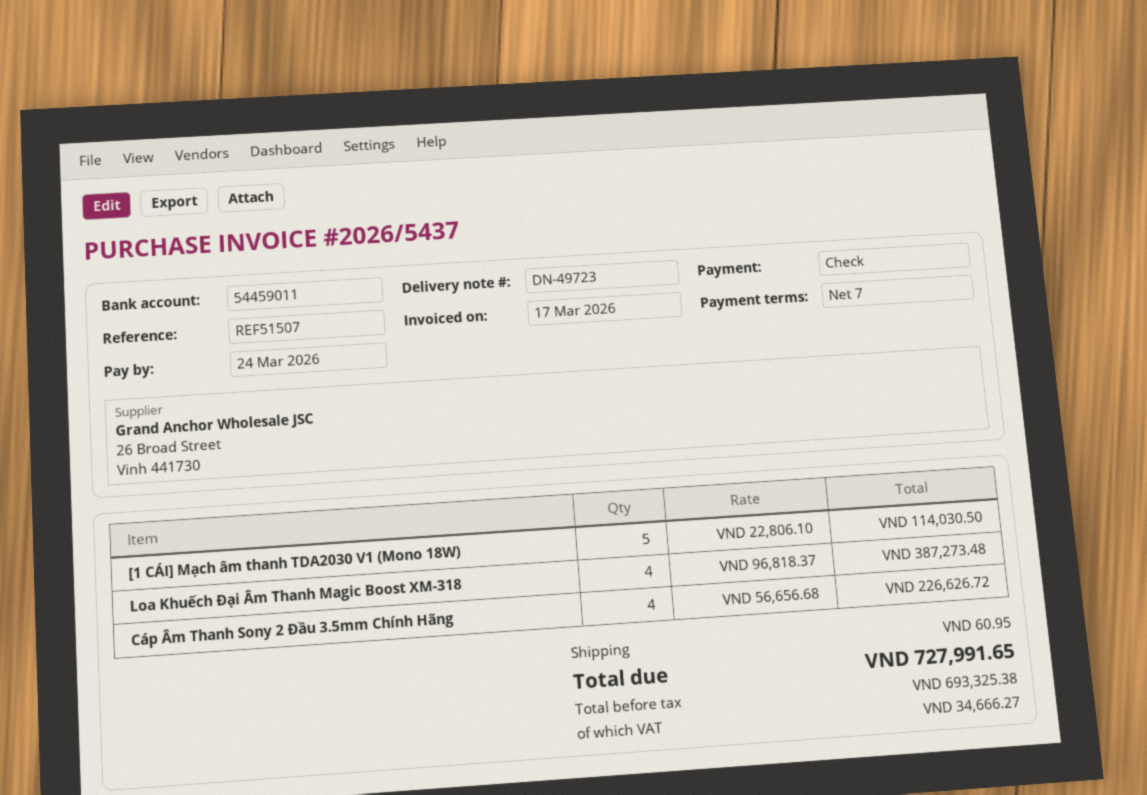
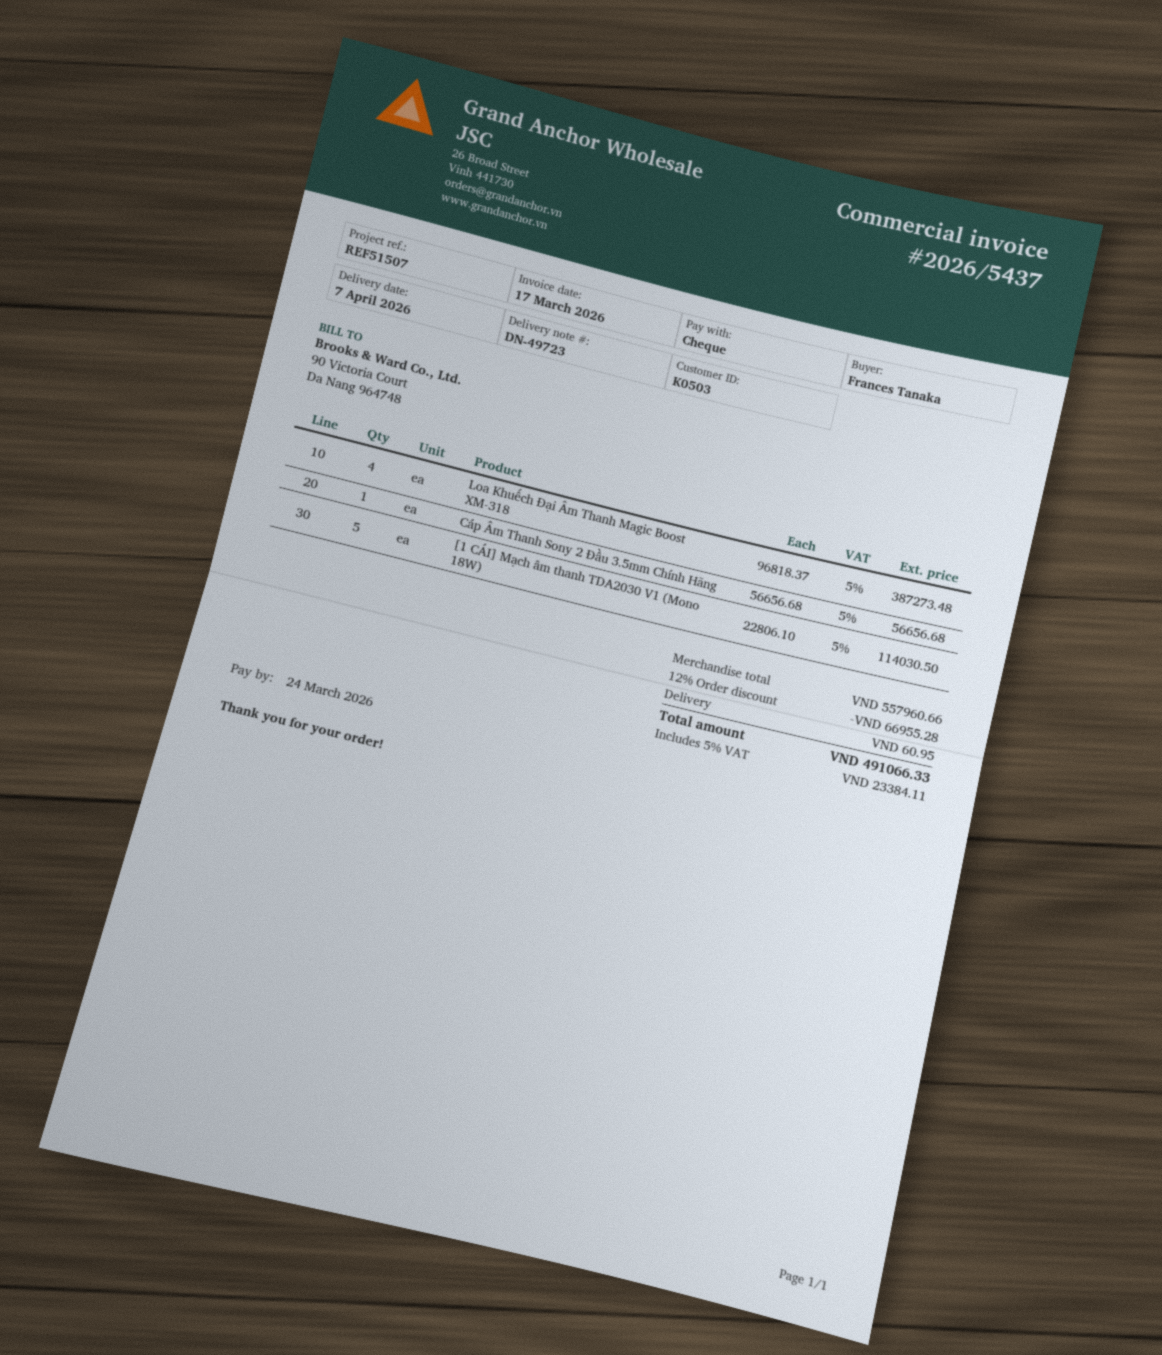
Cáp Âm Thanh Sony 2 Đầu 3.5mm Chính Hãng: 4 x 56656.68 = 226626.72 -> 1 x 56656.68 = 56656.68
discount: none -> 12% = 66955.28
tax: 34666.27 -> 23384.11
total: 727991.65 -> 491066.33

